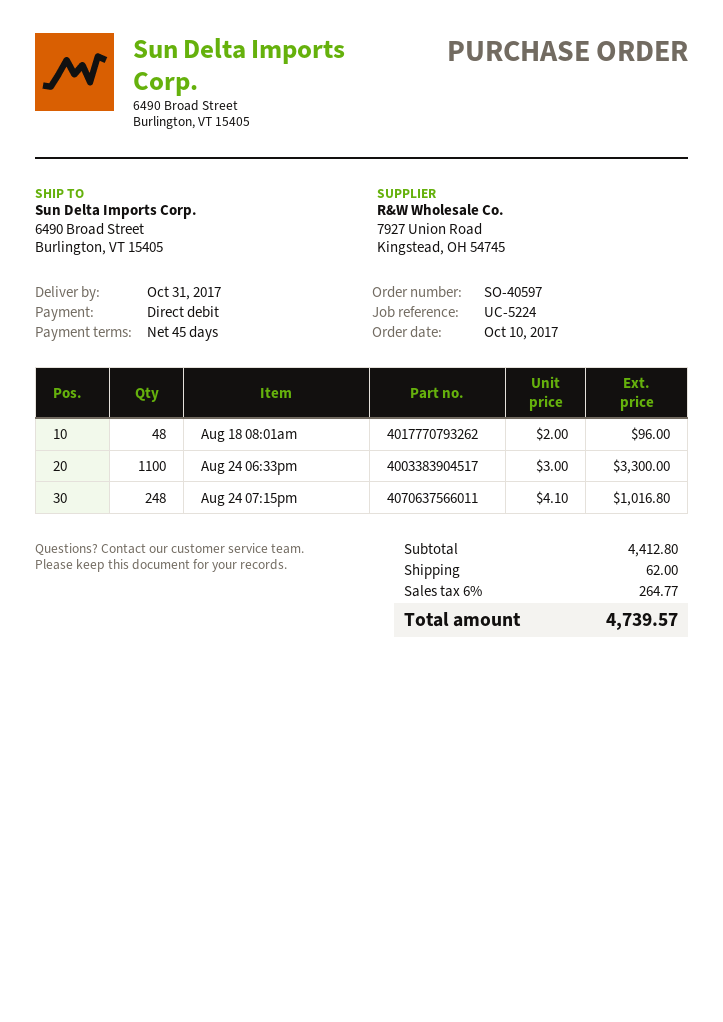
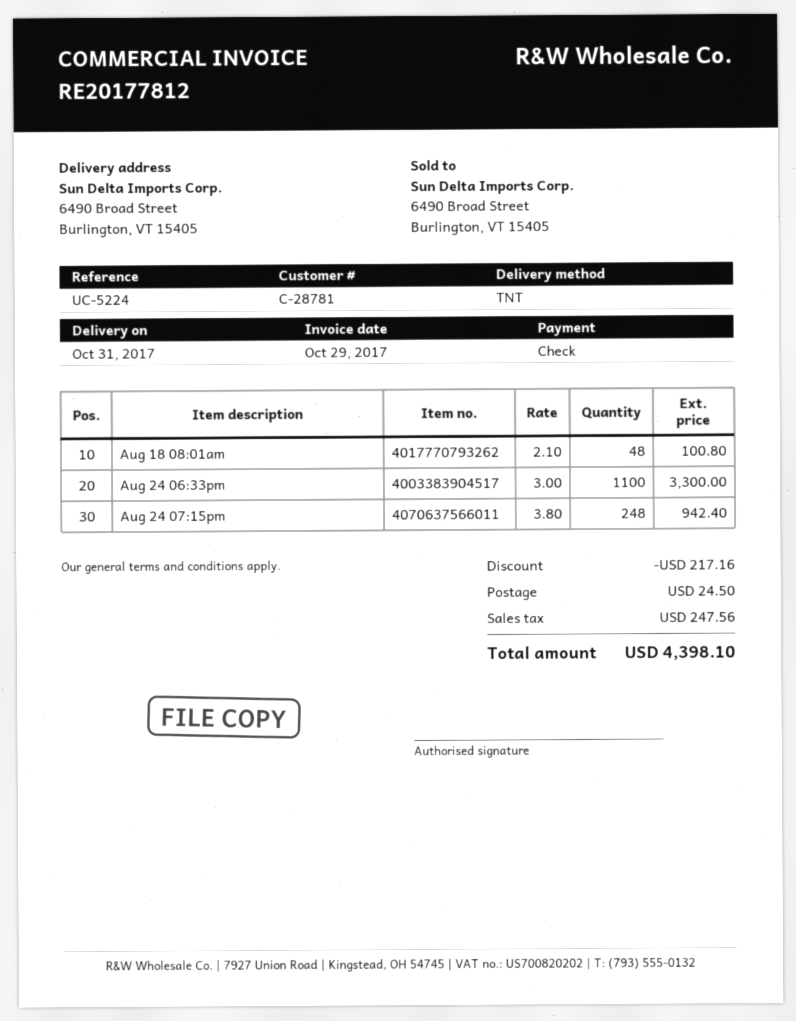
payment method: direct debit -> cheque
Aug 18 08:01am: 48 x 2.00 = 96.00 -> 48 x 2.10 = 100.80
Aug 24 07:15pm: 248 x 4.10 = 1016.80 -> 248 x 3.80 = 942.40
discount: none -> 217.16
shipping: 62.00 -> 24.50
tax: 264.77 -> 247.56
total: 4739.57 -> 4398.10

